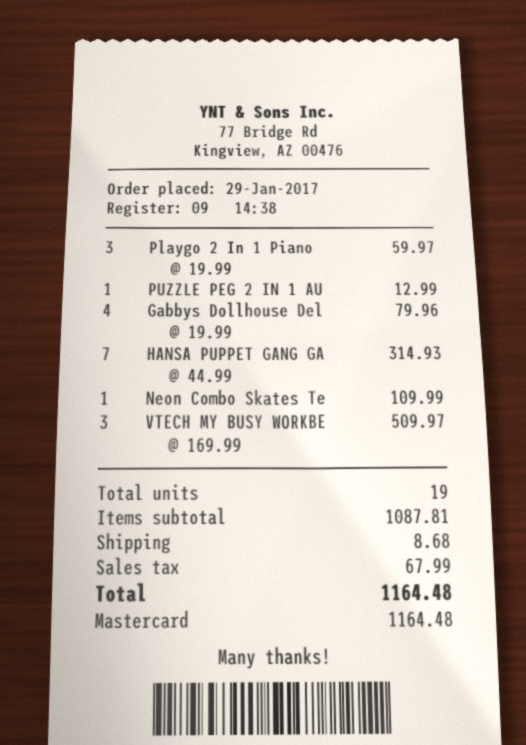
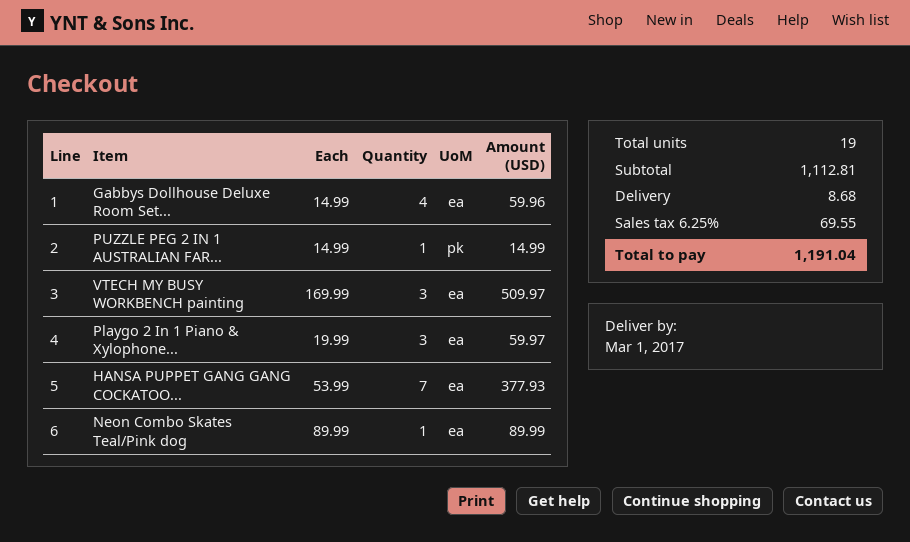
PUZZLE PEG 2 IN 1 AU: 1 x 12.99 = 12.99 -> 1 x 14.99 = 14.99
Gabbys Dollhouse Del: 4 x 19.99 = 79.96 -> 4 x 14.99 = 59.96
HANSA PUPPET GANG GA: 7 x 44.99 = 314.93 -> 7 x 53.99 = 377.93
Neon Combo Skates Te: 1 x 109.99 = 109.99 -> 1 x 89.99 = 89.99
subtotal: 1087.81 -> 1112.81
tax: 67.99 -> 69.55
total: 1164.48 -> 1191.04

